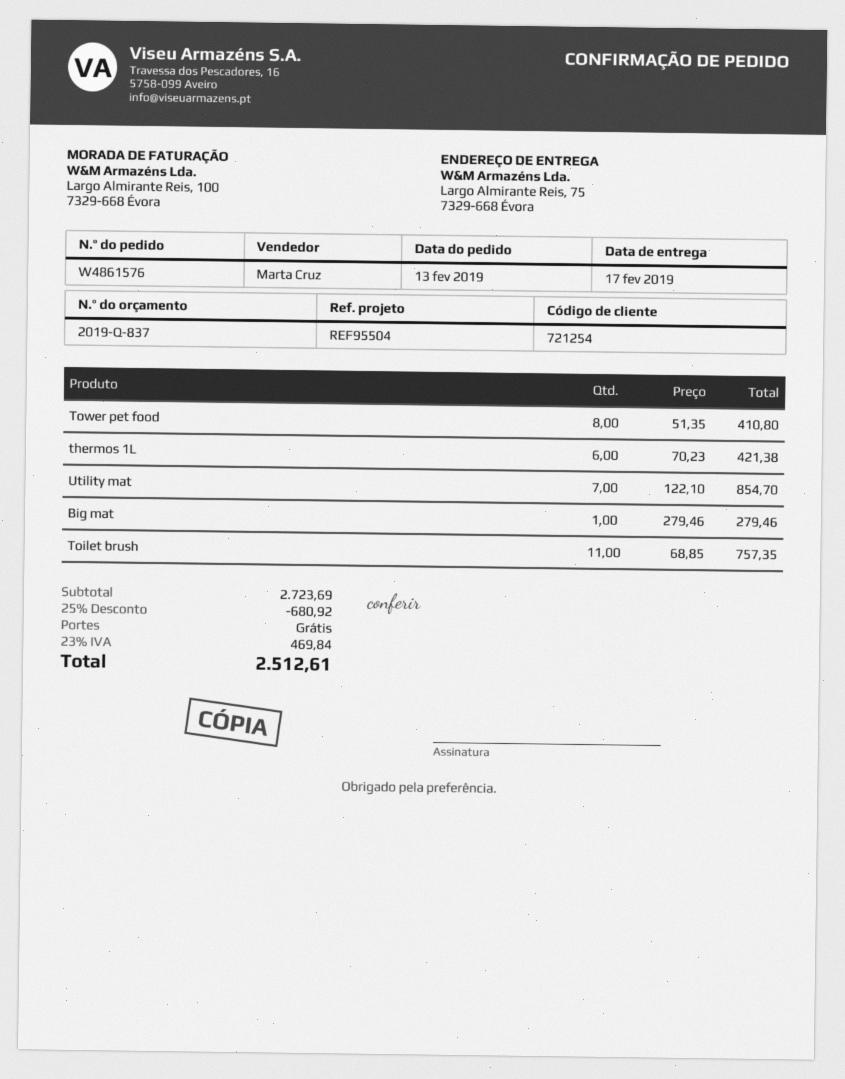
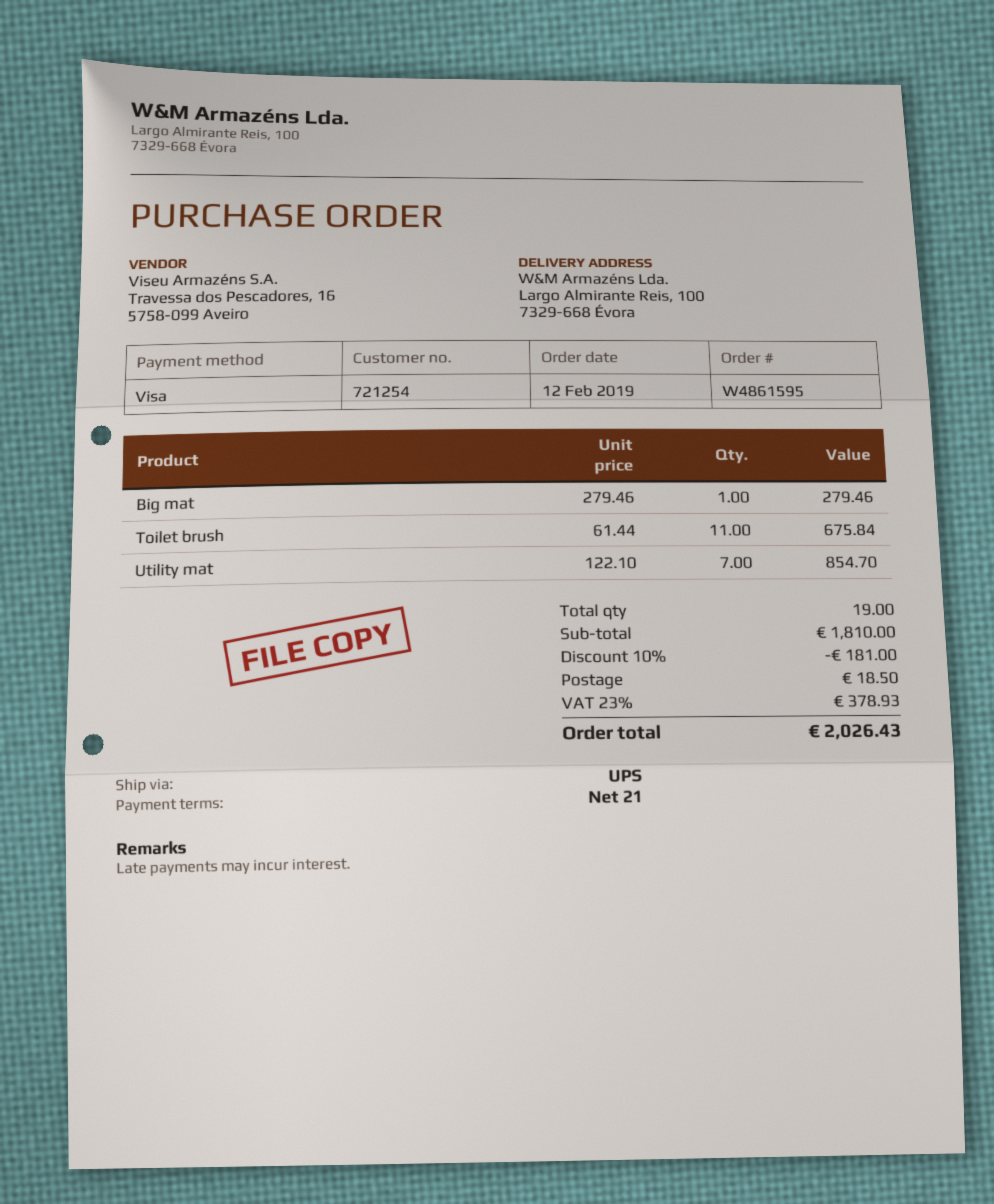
order number: W4861576 -> W4861595
order date: 2019-02-13 -> 2019-02-12
ship to: Largo Almirante Reis, 75, 7329-668 Évora -> Largo Almirante Reis, 100, 7329-668 Évora
Tower pet food: 8 x 51.35 = 410.80 -> none
thermos 1L: 6 x 70.23 = 421.38 -> none
Toilet brush: 11 x 68.85 = 757.35 -> 11 x 61.44 = 675.84
subtotal: 2723.69 -> 1810.00
discount: 25% = 680.92 -> 10% = 181.00
shipping: 0.00 -> 18.50
tax: 23% = 469.84 -> 23% = 378.93
total: 2512.61 -> 2026.43

